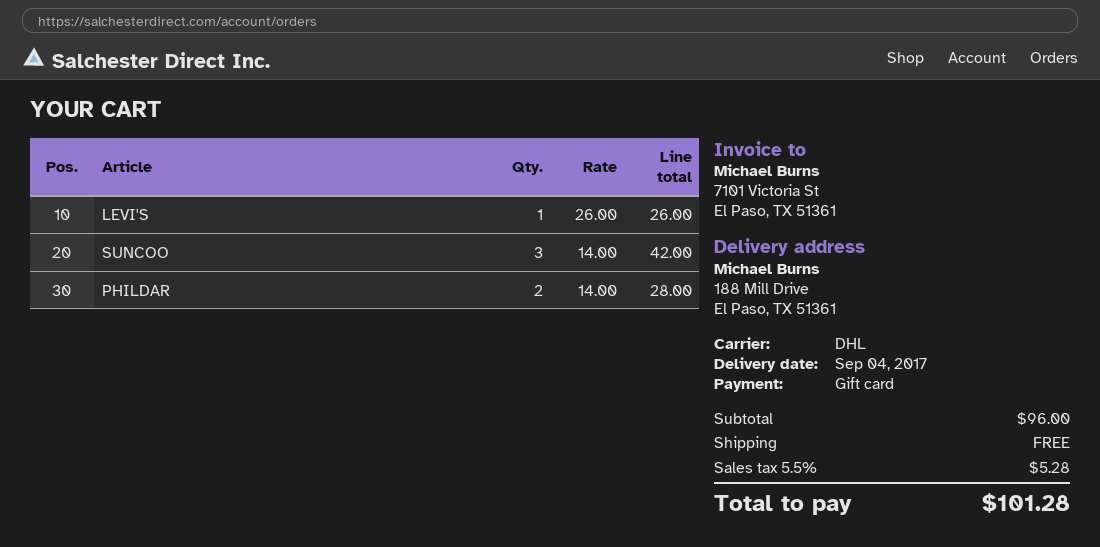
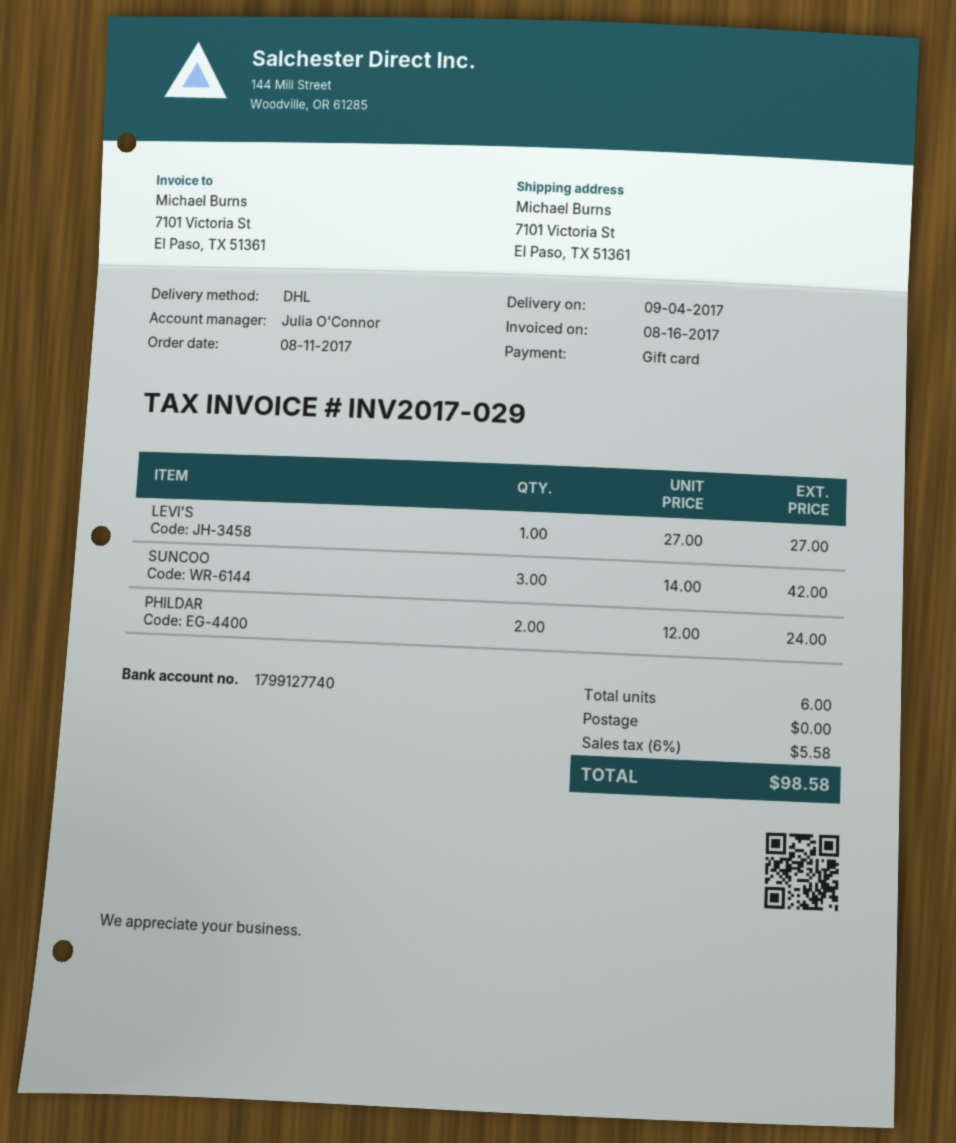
ship to: 188 Mill Drive, El Paso, TX 51361 -> 7101 Victoria St, El Paso, TX 51361
LEVI'S: 1 x 26.00 = 26.00 -> 1 x 27.00 = 27.00
PHILDAR: 2 x 14.00 = 28.00 -> 2 x 12.00 = 24.00
tax: 5.5% = 5.28 -> 6% = 5.58
total: 101.28 -> 98.58

